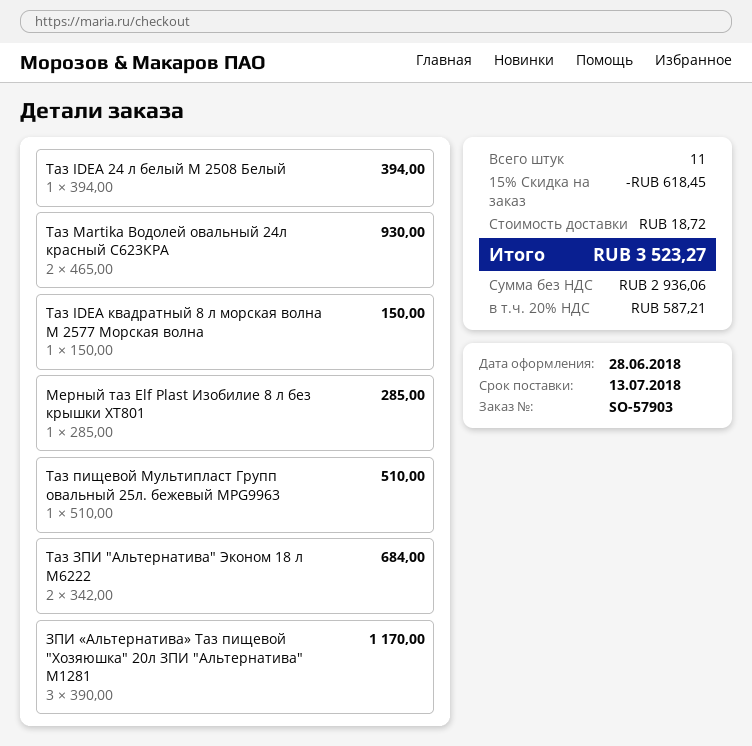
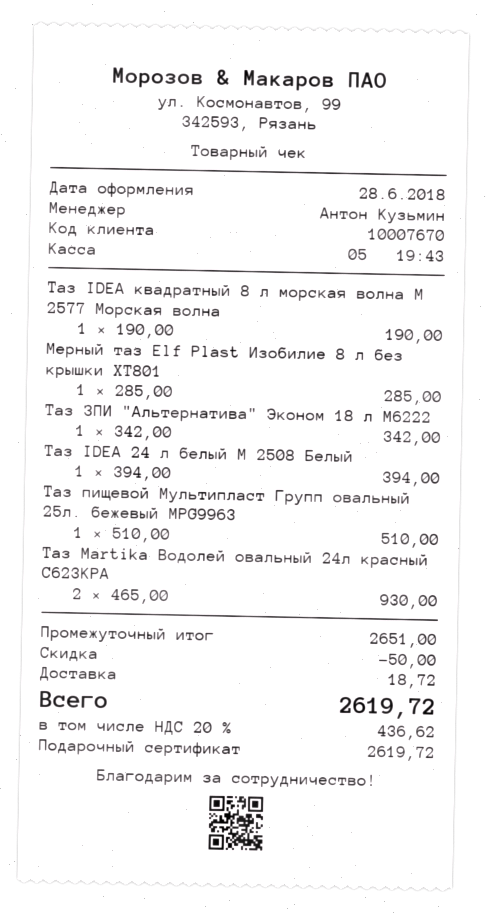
Таз IDEA квадратный 8 л морская волна М 2577 Морская волна: 1 x 150.00 = 150.00 -> 1 x 190.00 = 190.00
Таз ЗПИ "Альтернатива" Эконом 18 л М6222: 2 x 342.00 = 684.00 -> 1 x 342.00 = 342.00
ЗПИ «Альтернатива» Таз пищевой "Хозяюшка" 20л ЗПИ "Альтернатива" М1281: 3 x 390.00 = 1170.00 -> none
discount: 618.45 -> 50.00
tax: 20% = 587.21 -> 20% = 436.62
total: 3523.27 -> 2619.72

